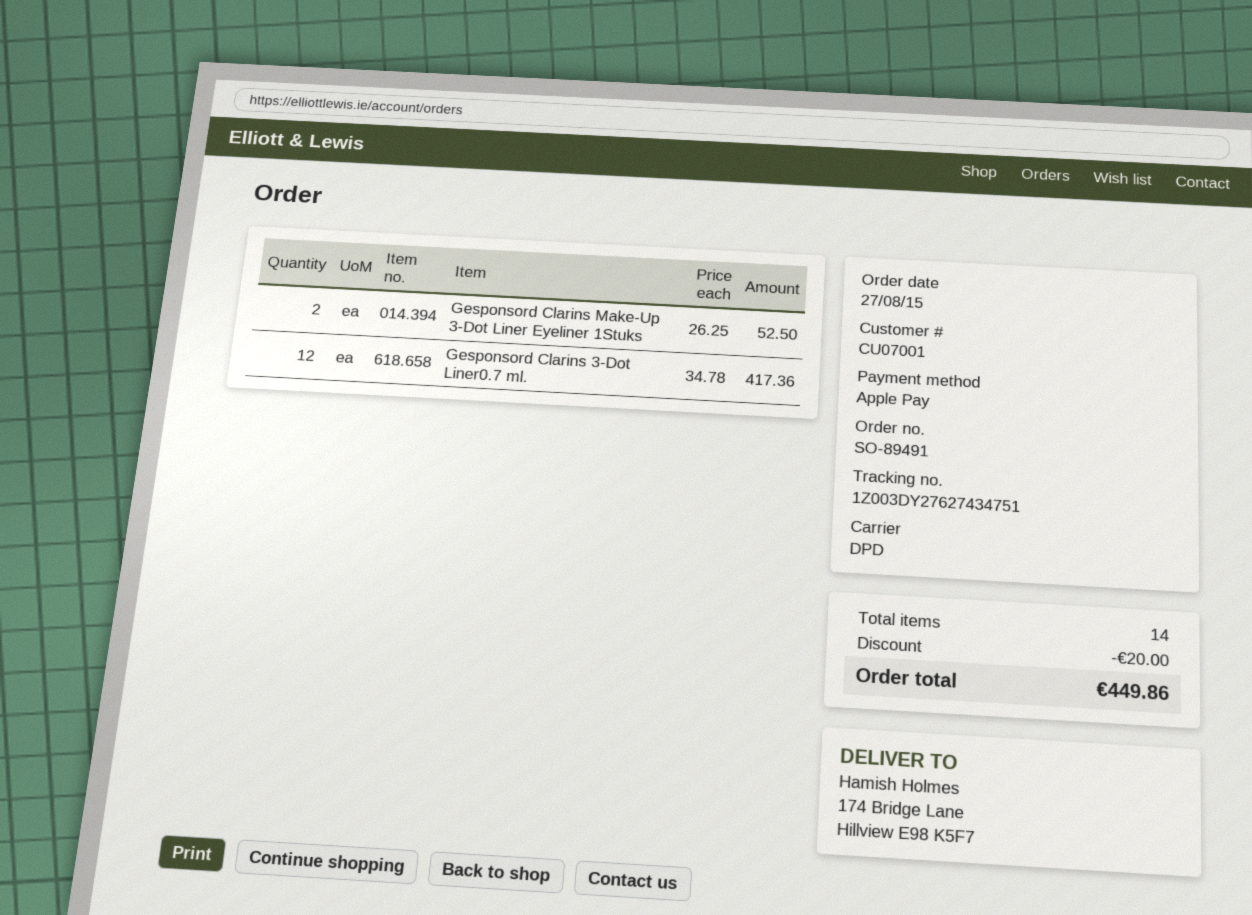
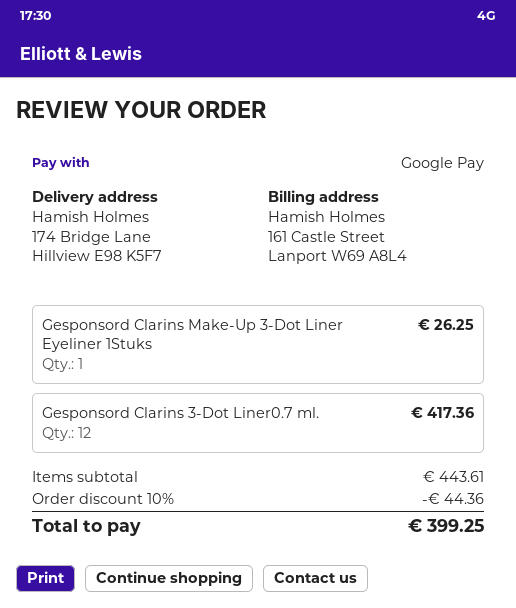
payment method: Apple Pay -> Google Pay
Gesponsord Clarins Make-Up 3-Dot Liner Eyeliner 1Stuks: 2 for 52.50 -> 1 for 26.25
discount: 20.00 -> 44.36
total: 449.86 -> 399.25

